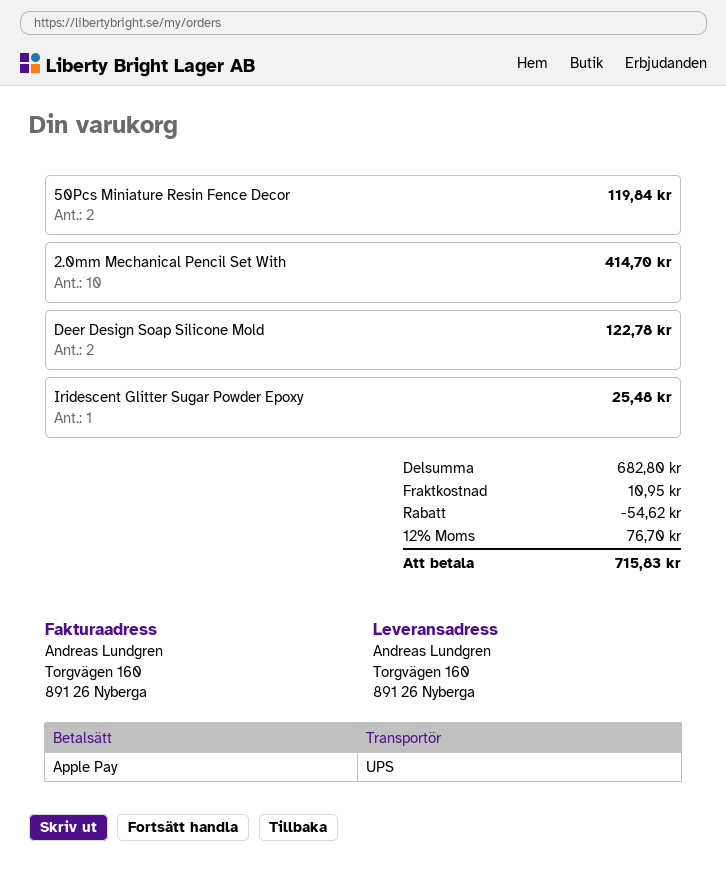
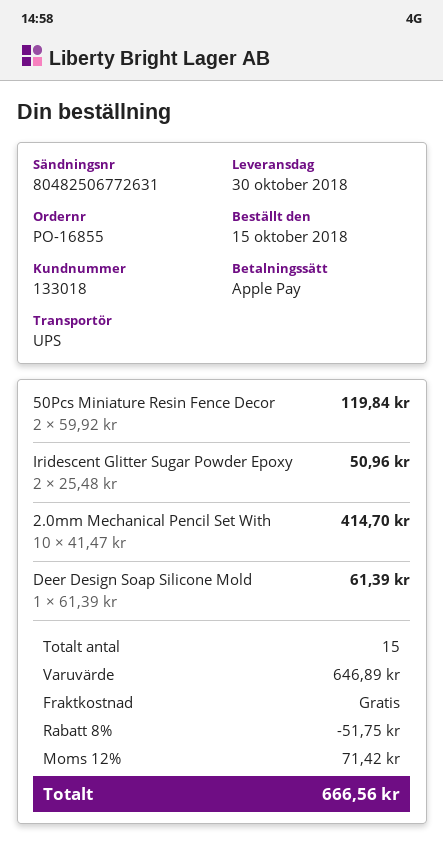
Deer Design Soap Silicone Mold: 2 for 122.78 -> 1 for 61.39
Iridescent Glitter Sugar Powder Epoxy: 1 for 25.48 -> 2 for 50.96
subtotal: 682.80 -> 646.89
discount: 54.62 -> 51.75
shipping: 10.95 -> 0.00
tax: 12% = 76.70 -> 12% = 71.42
total: 715.83 -> 666.56

